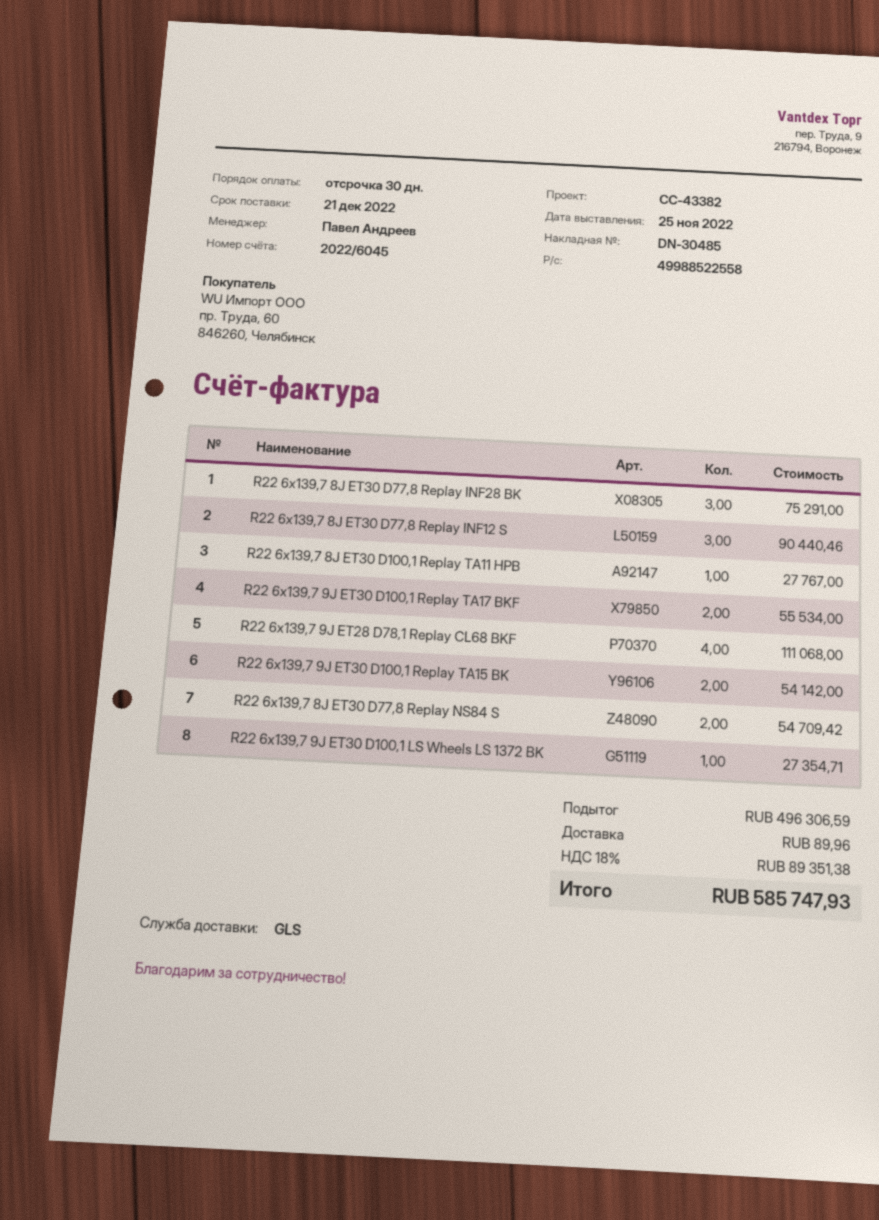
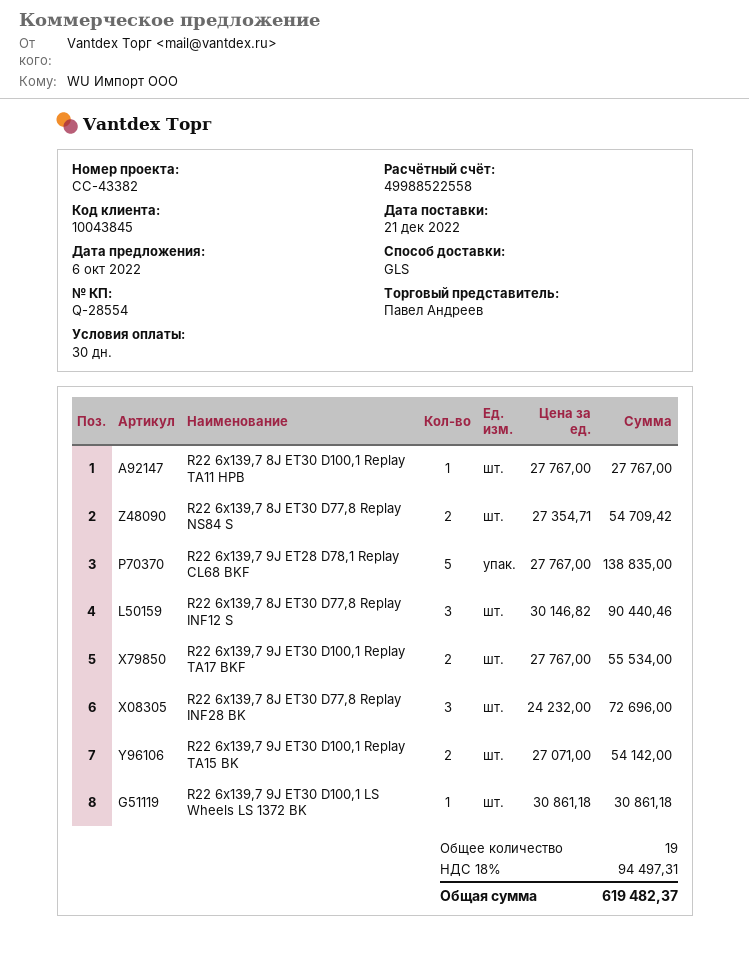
R22 6x139,7 8J ET30 D77,8 Replay INF28 BK: 3 for 75291.00 -> 3 for 72696.00
R22 6x139,7 9J ET28 D78,1 Replay CL68 BKF: 4 for 111068.00 -> 5 for 138835.00
R22 6x139,7 9J ET30 D100,1 LS Wheels LS 1372 BK: 1 for 27354.71 -> 1 for 30861.18
shipping: 89.96 -> none
tax: 18% = 89351.38 -> 18% = 94497.31
total: 585747.93 -> 619482.37

